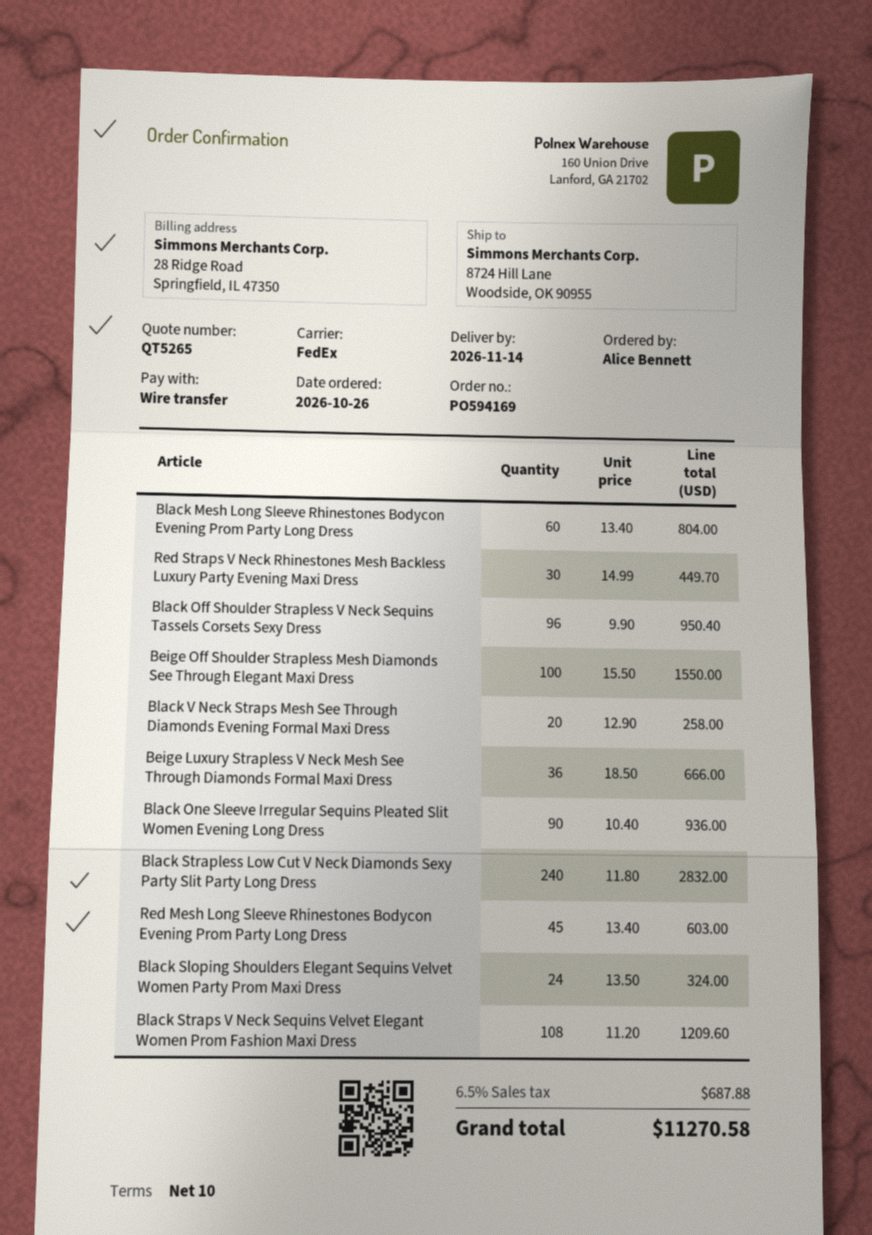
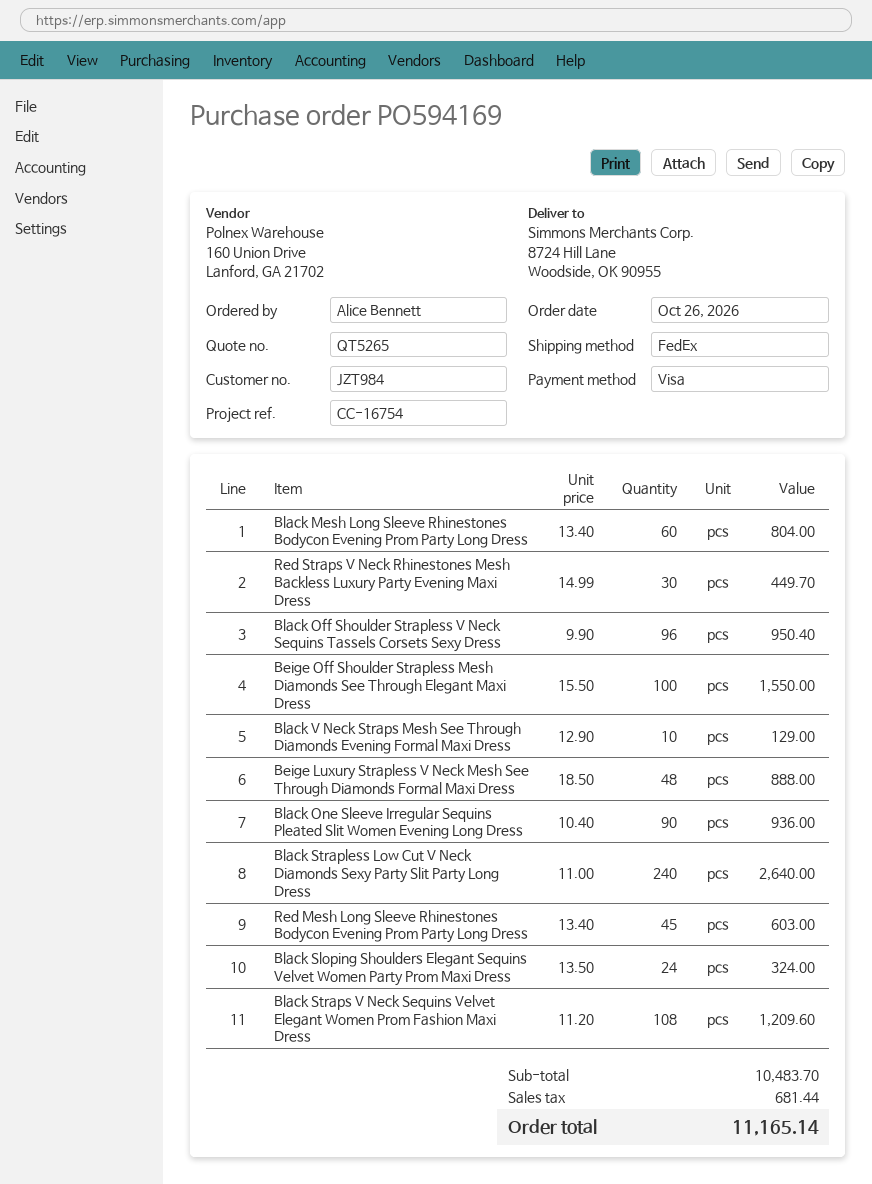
payment method: bank transfer -> Visa
Black V Neck Straps Mesh See Through Diamonds Evening Formal Maxi Dress: 20 x 12.90 = 258.00 -> 10 x 12.90 = 129.00
Beige Luxury Strapless V Neck Mesh See Through Diamonds Formal Maxi Dress: 36 x 18.50 = 666.00 -> 48 x 18.50 = 888.00
Black Strapless Low Cut V Neck Diamonds Sexy Party Slit Party Long Dress: 240 x 11.80 = 2832.00 -> 240 x 11.00 = 2640.00
tax: 687.88 -> 681.44
total: 11270.58 -> 11165.14

